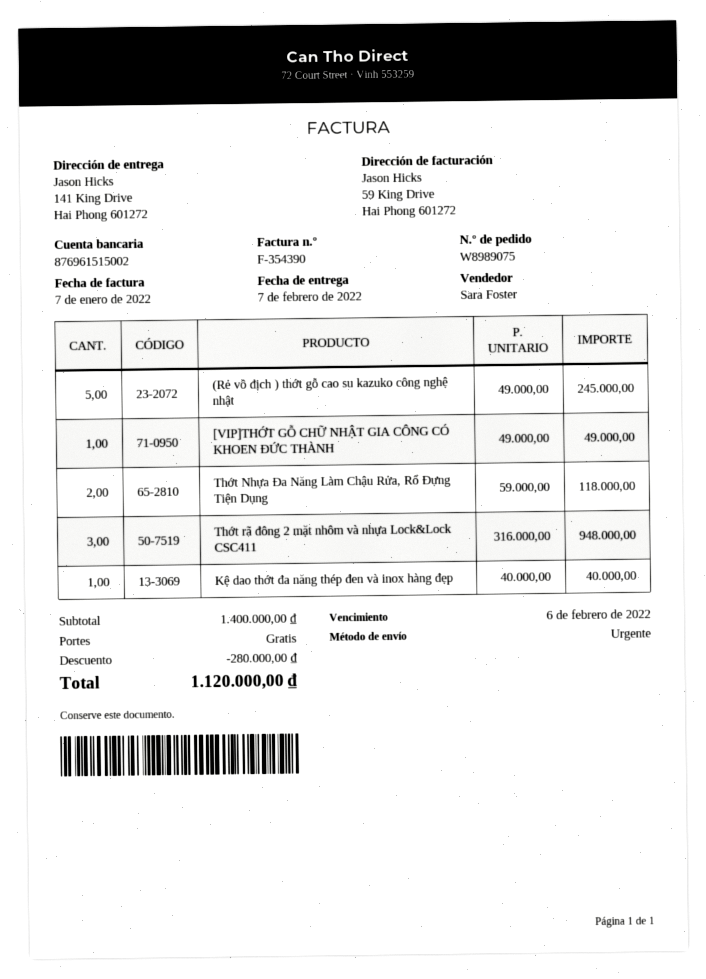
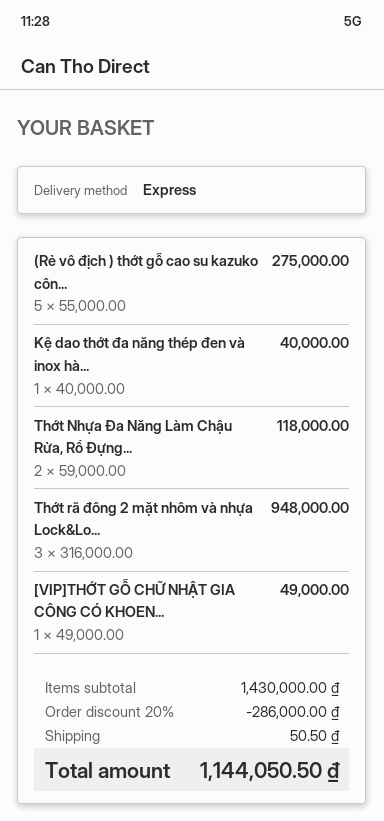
(Rẻ vô địch ) thớt gỗ cao su kazuko công nghệ nhật: 5 x 49000.00 = 245000.00 -> 5 x 55000.00 = 275000.00
subtotal: 1400000.00 -> 1430000.00
discount: 280000.00 -> 286000.00
shipping: 0.00 -> 50.50
total: 1120000.00 -> 1144050.50

